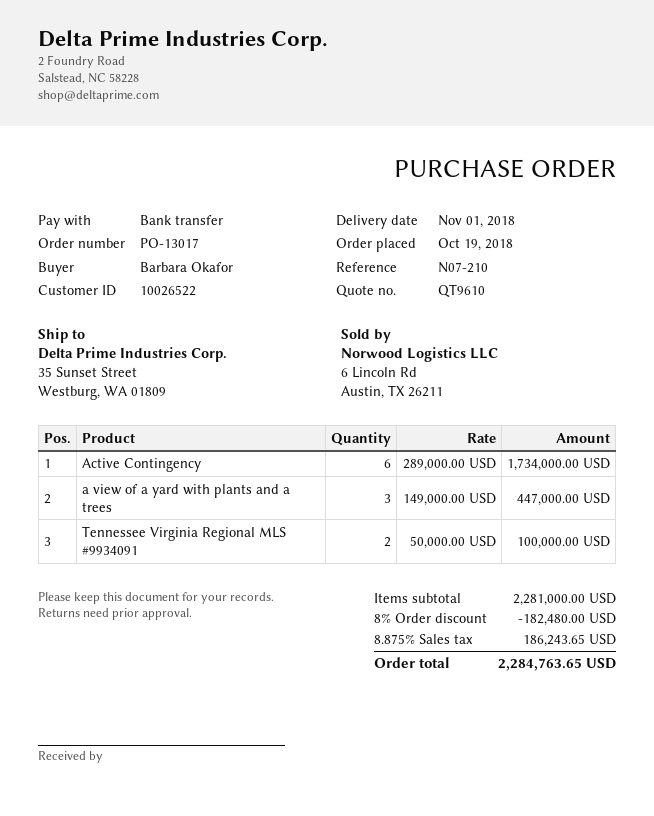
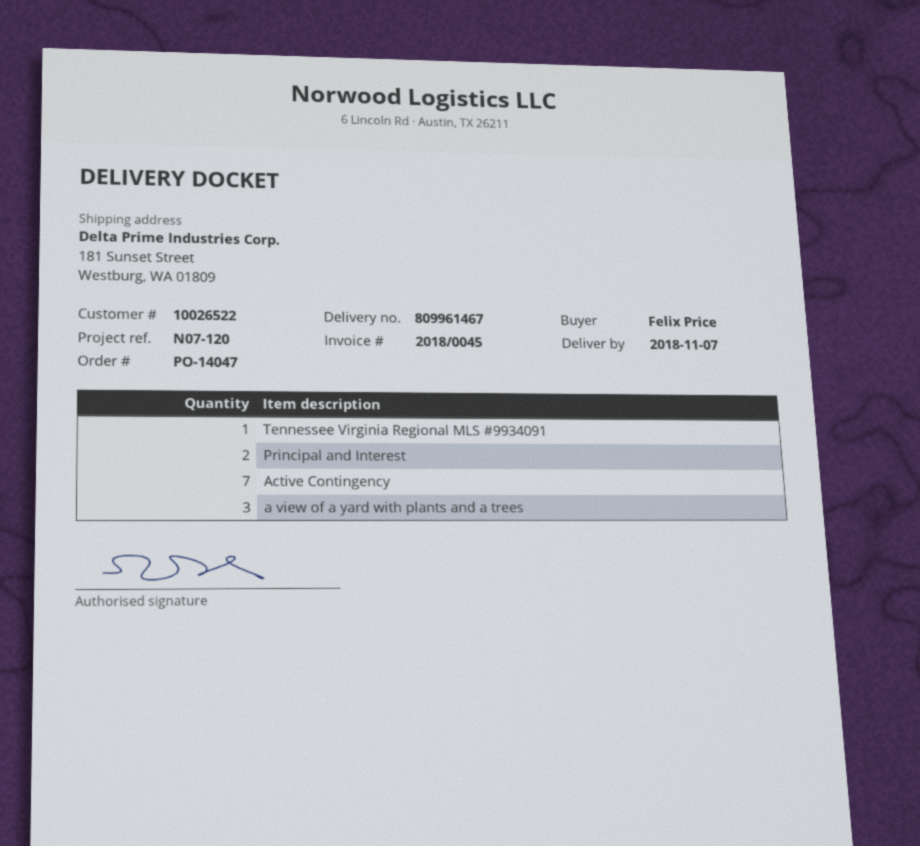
order number: PO-13017 -> PO-14047
delivery date: 2018-11-01 -> 2018-11-07
reference: N07-210 -> N07-120
ordered by: Barbara Okafor -> Felix Price
ship to: 35 Sunset Street, Westburg, WA 01809 -> 181 Sunset Street, Westburg, WA 01809
Active Contingency: 6 -> 7
Tennessee Virginia Regional MLS #9934091: 2 -> 1
Principal and Interest: none -> 2

